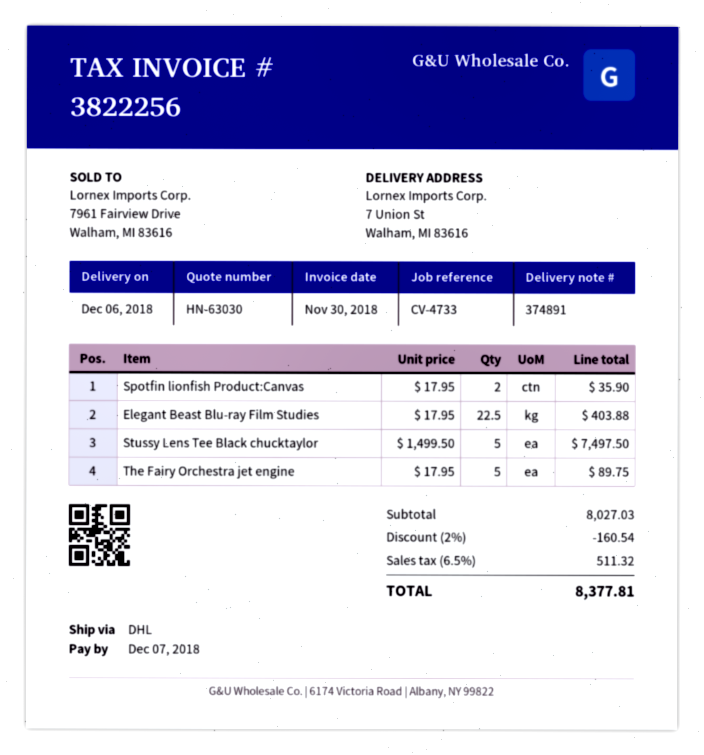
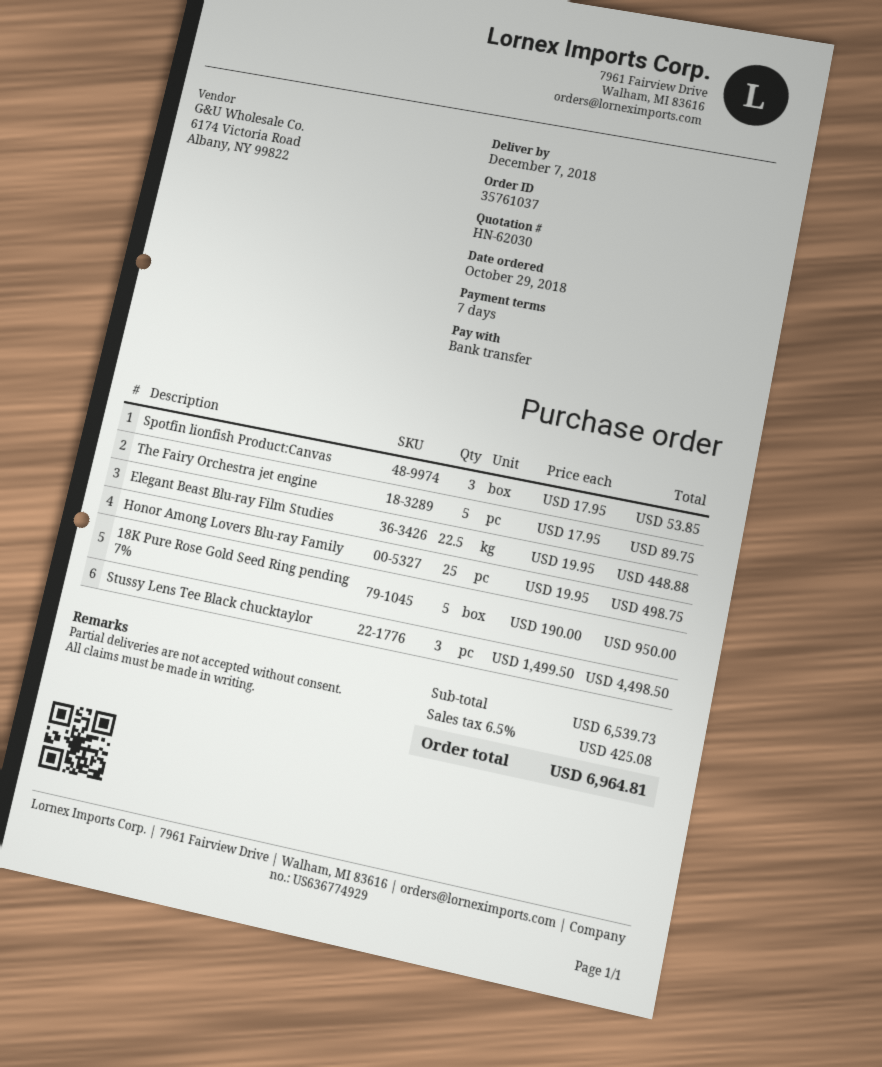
quote number: HN-63030 -> HN-62030
delivery date: 2018-12-06 -> 2018-12-07
Spotfin lionfish Product:Canvas: 2 x 17.95 = 35.90 -> 3 x 17.95 = 53.85
Elegant Beast Blu-ray Film Studies: 22.5 x 17.95 = 403.88 -> 22.5 x 19.95 = 448.88
Stussy Lens Tee Black chucktaylor: 5 x 1499.50 = 7497.50 -> 3 x 1499.50 = 4498.50
Honor Among Lovers Blu-ray Family: none -> 25 x 19.95 = 498.75
18K Pure Rose Gold Seed Ring pending 7%: none -> 5 x 190.00 = 950.00
subtotal: 8027.03 -> 6539.73
discount: 2% = 160.54 -> none
tax: 6.5% = 511.32 -> 6.5% = 425.08
total: 8377.81 -> 6964.81

